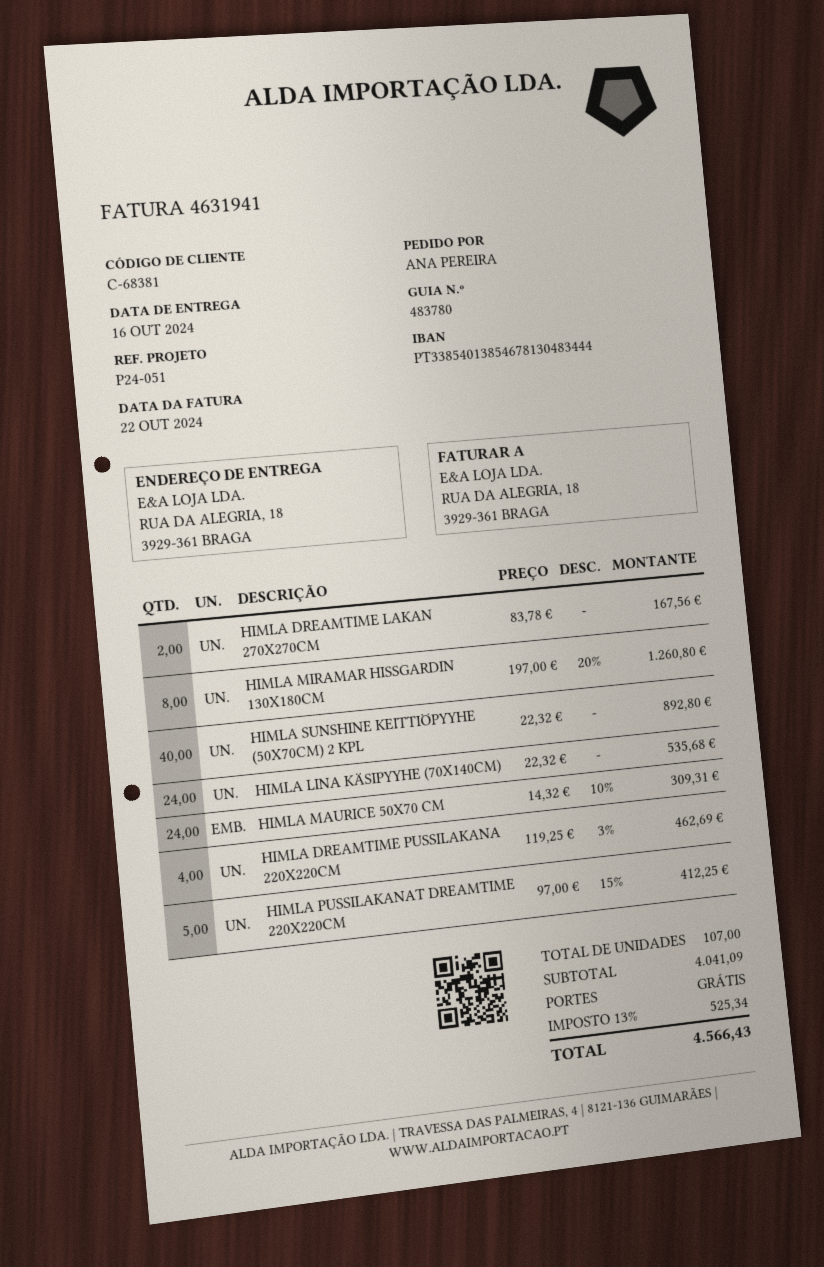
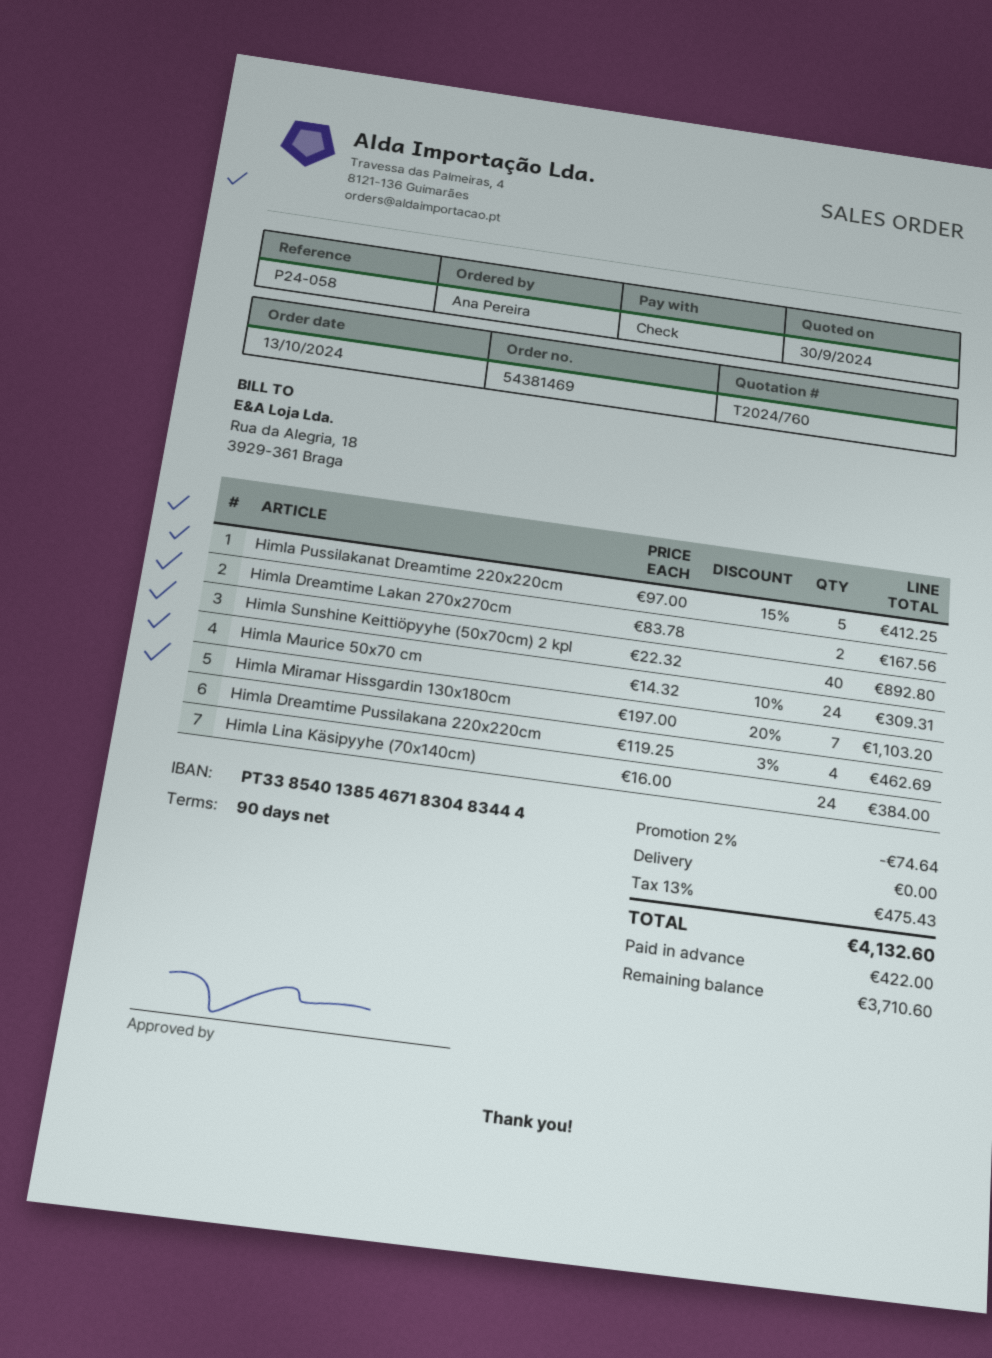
reference: P24-051 -> P24-058
bank account: PT33854013854678130483444 -> PT33854013854671830483444
HIMLA MIRAMAR HISSGARDIN 130X180CM: 8 x 197.00 - 20% = 1260.80 -> 7 x 197.00 - 20% = 1103.20
HIMLA LINA KÄSIPYYHE (70X140CM): 24 x 22.32 = 535.68 -> 24 x 16.00 = 384.00
discount: none -> 2% = 74.64
tax: 13% = 525.34 -> 13% = 475.43
total: 4566.43 -> 4132.60

